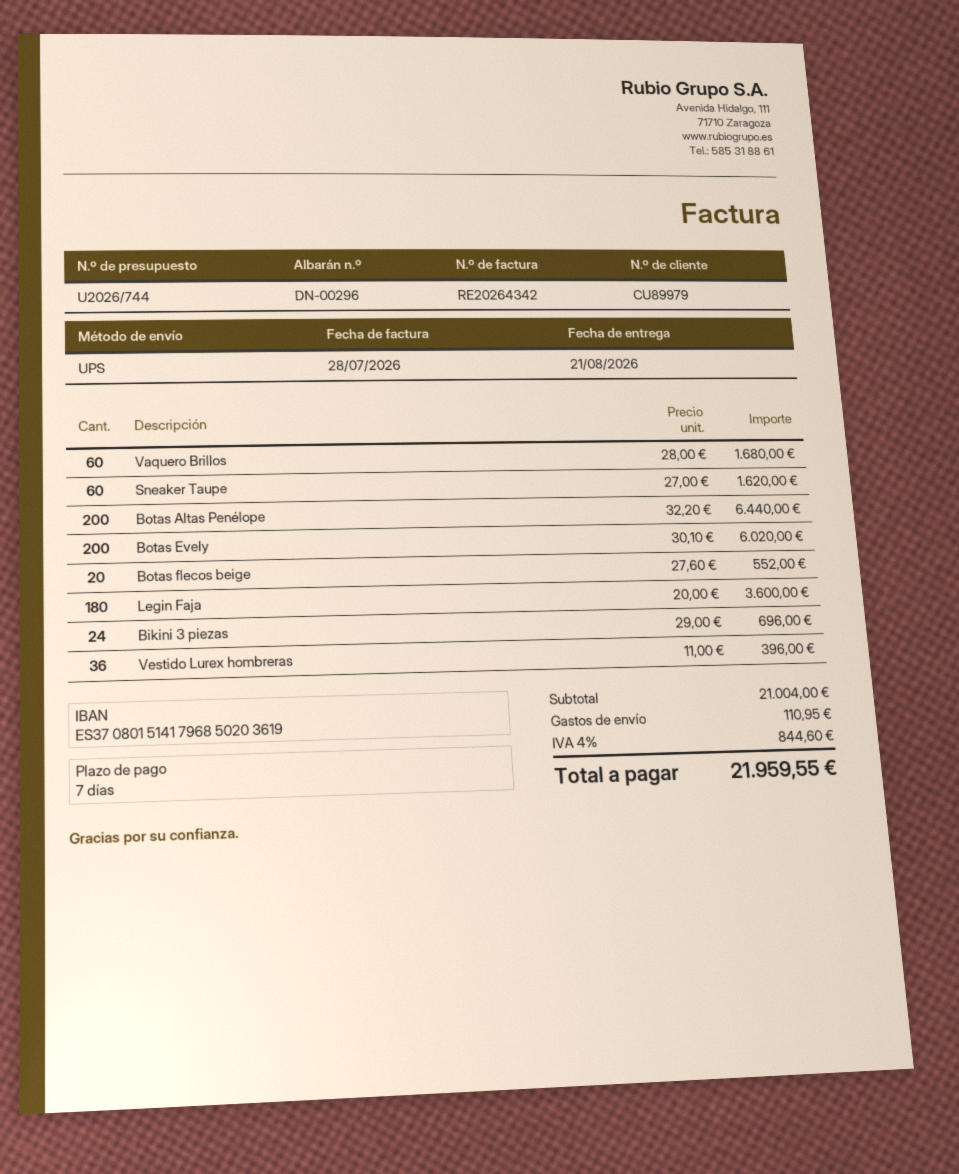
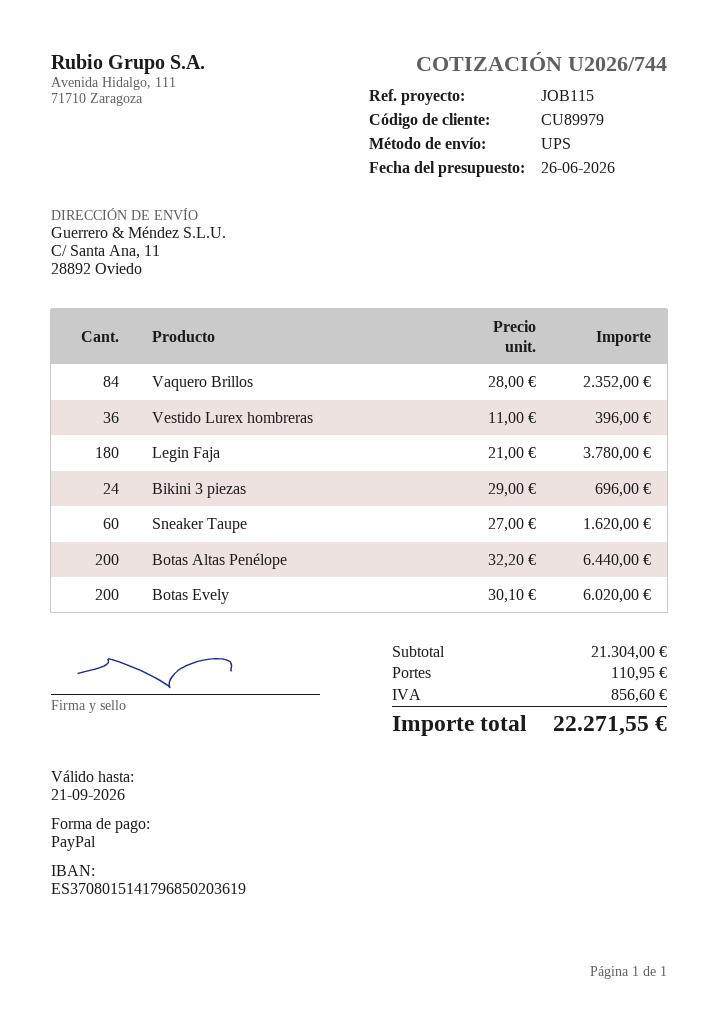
Vaquero Brillos: 60 x 28.00 = 1680.00 -> 84 x 28.00 = 2352.00
Botas flecos beige: 20 x 27.60 = 552.00 -> none
Legin Faja: 180 x 20.00 = 3600.00 -> 180 x 21.00 = 3780.00
subtotal: 21004.00 -> 21304.00
tax: 844.60 -> 856.60
total: 21959.55 -> 22271.55

